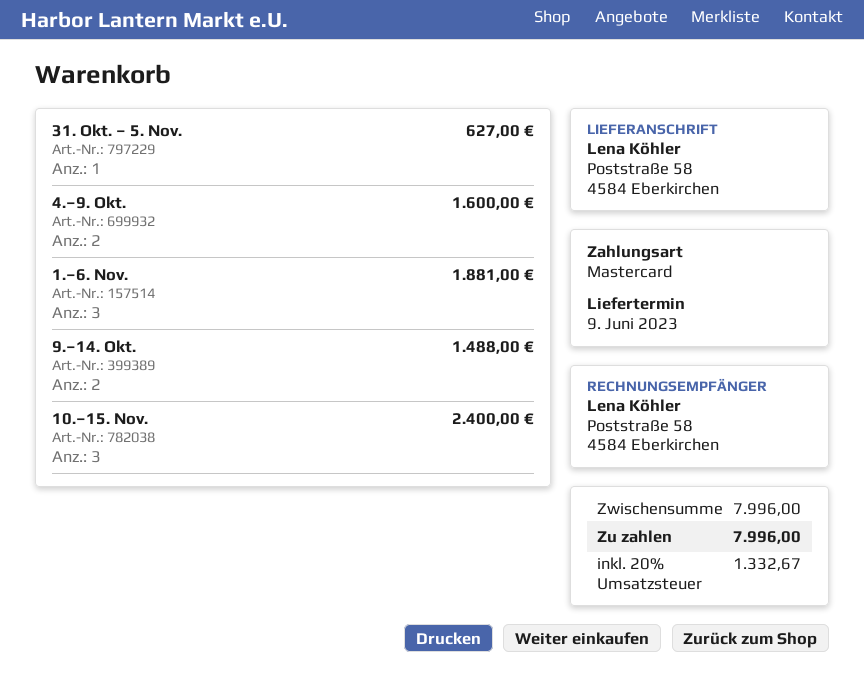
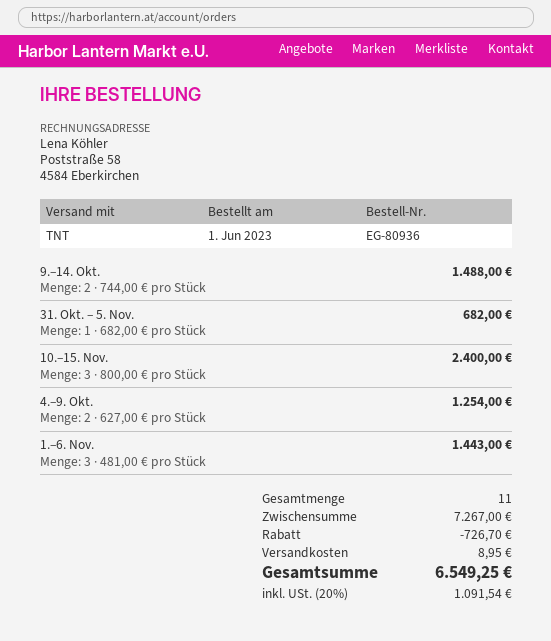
31. Okt. – 5. Nov.: 1 for 627.00 -> 1 for 682.00
4.–9. Okt.: 2 for 1600.00 -> 2 for 1254.00
1.–6. Nov.: 3 for 1881.00 -> 3 for 1443.00
subtotal: 7996.00 -> 7267.00
discount: none -> 726.70
shipping: none -> 8.95
tax: 20% = 1332.67 -> 20% = 1091.54
total: 7996.00 -> 6549.25

